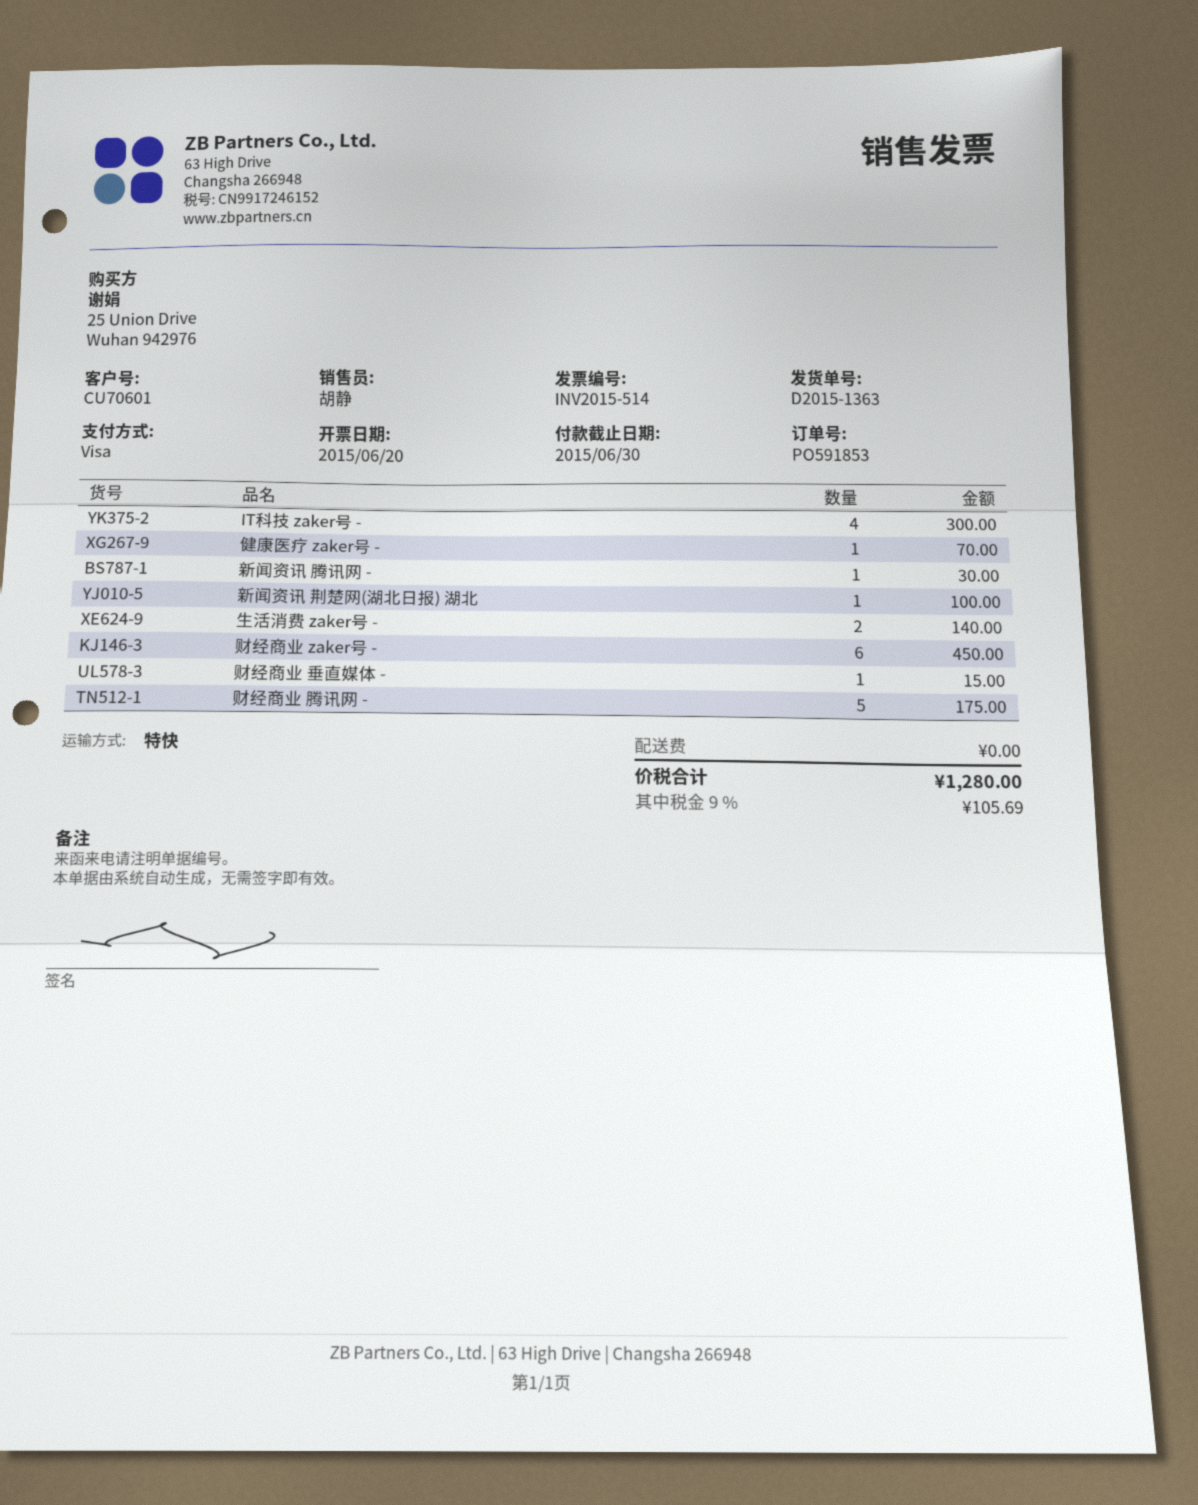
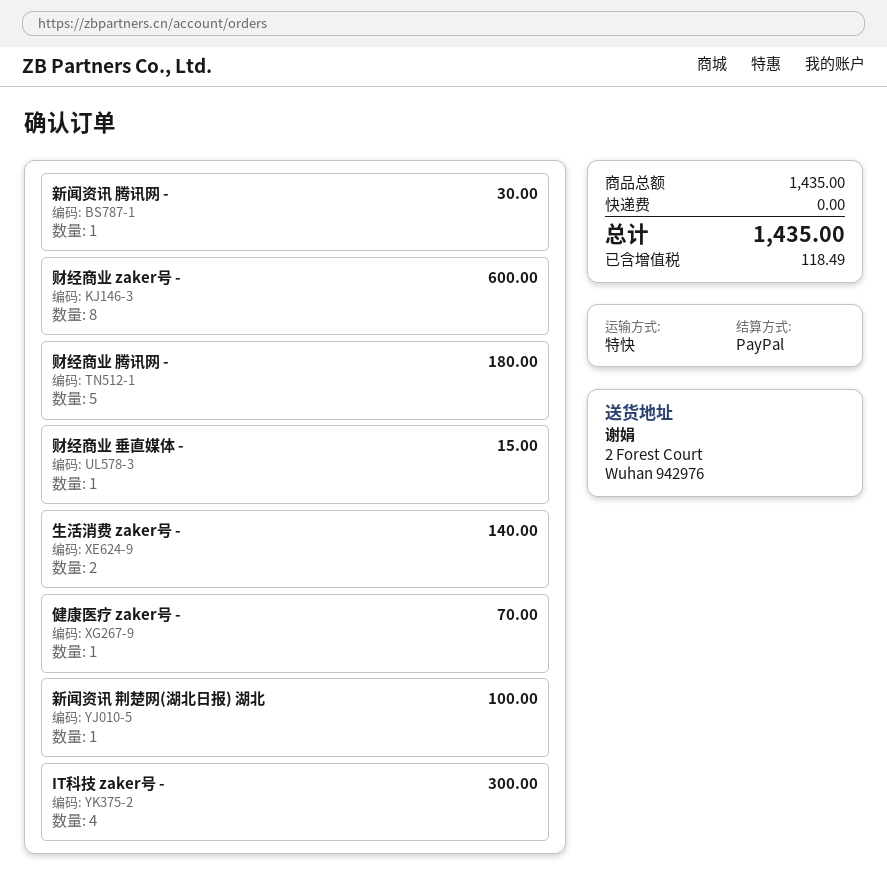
payment method: Visa -> PayPal
财经商业 zaker号 -: 6 for 450.00 -> 8 for 600.00
财经商业 腾讯网 -: 5 for 175.00 -> 5 for 180.00
tax: 105.69 -> 118.49
total: 1280.00 -> 1435.00

